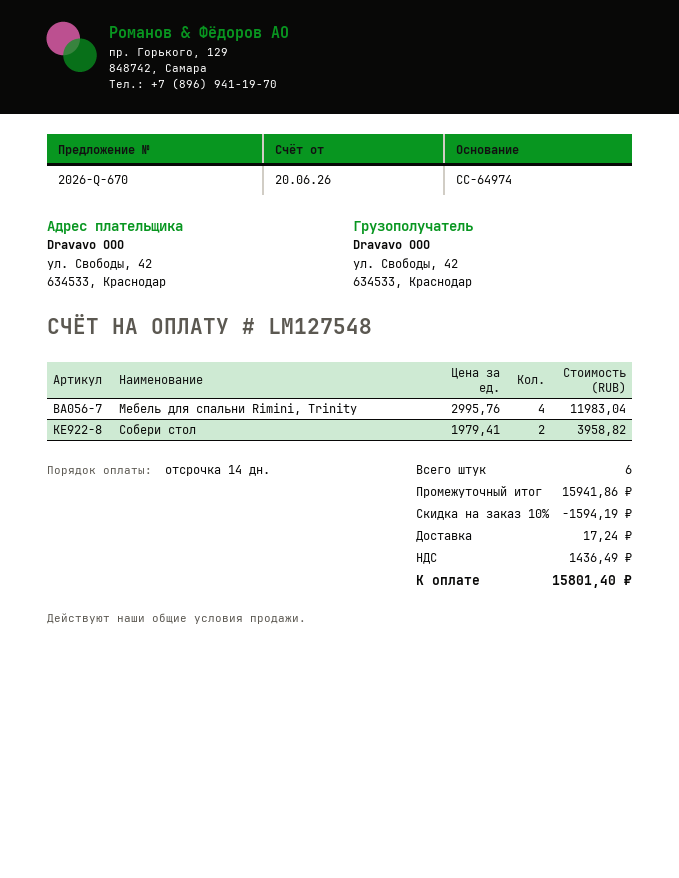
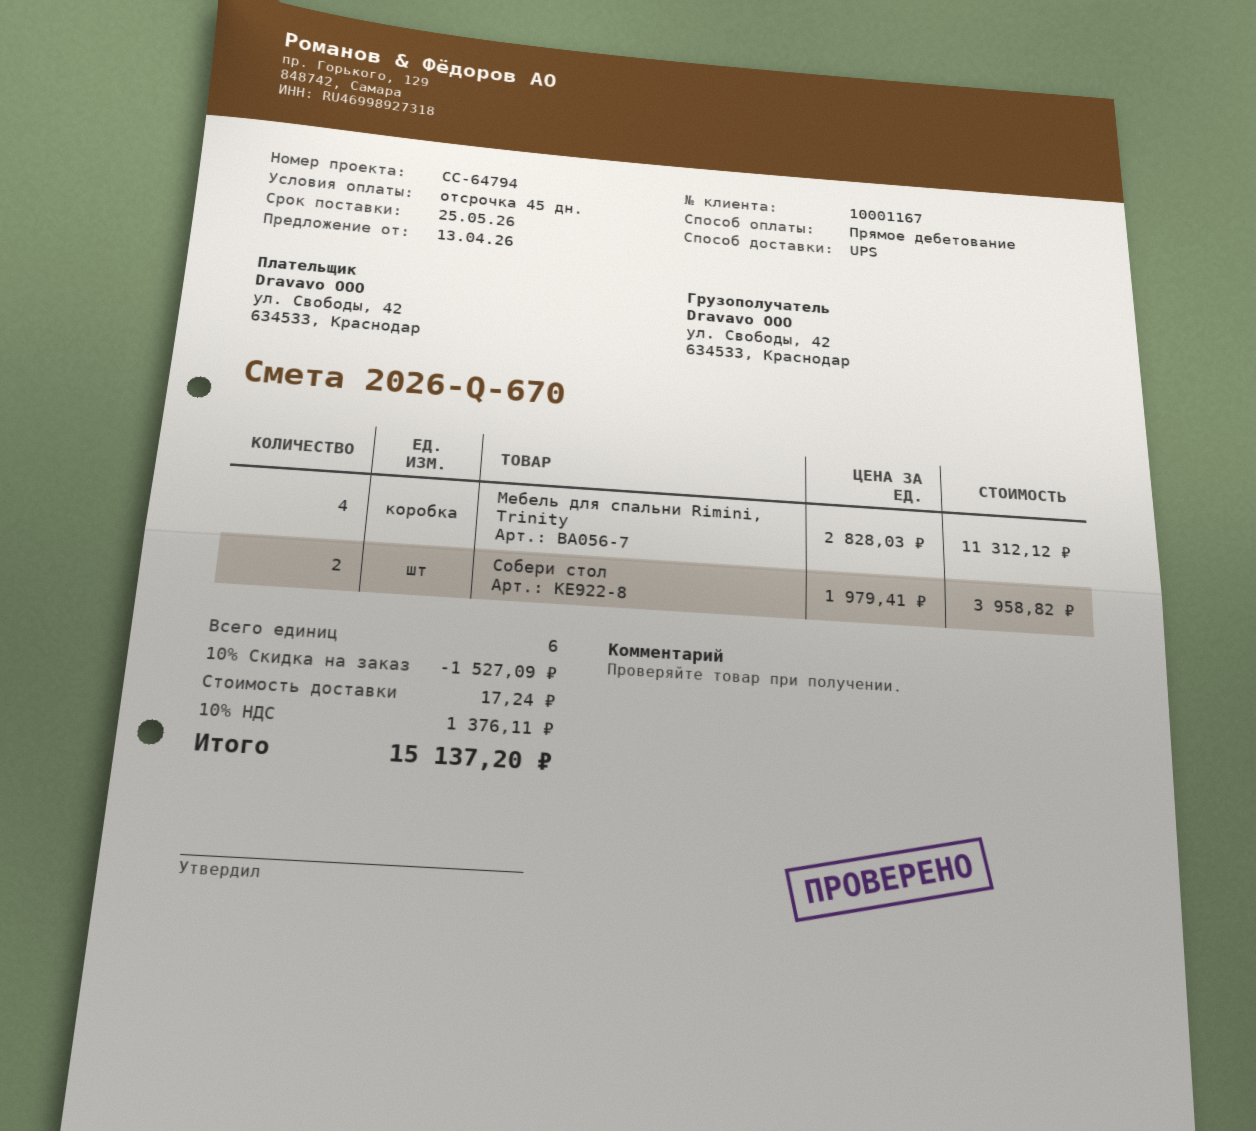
payment terms: 14 days -> 45 days
reference: CC-64974 -> CC-64794
Мебель для спальни Rimini, Trinity: 4 x 2995.76 = 11983.04 -> 4 x 2828.03 = 11312.12
discount: 10% = 1594.19 -> 10% = 1527.09
tax: 1436.49 -> 1376.11
total: 15801.40 -> 15137.20

